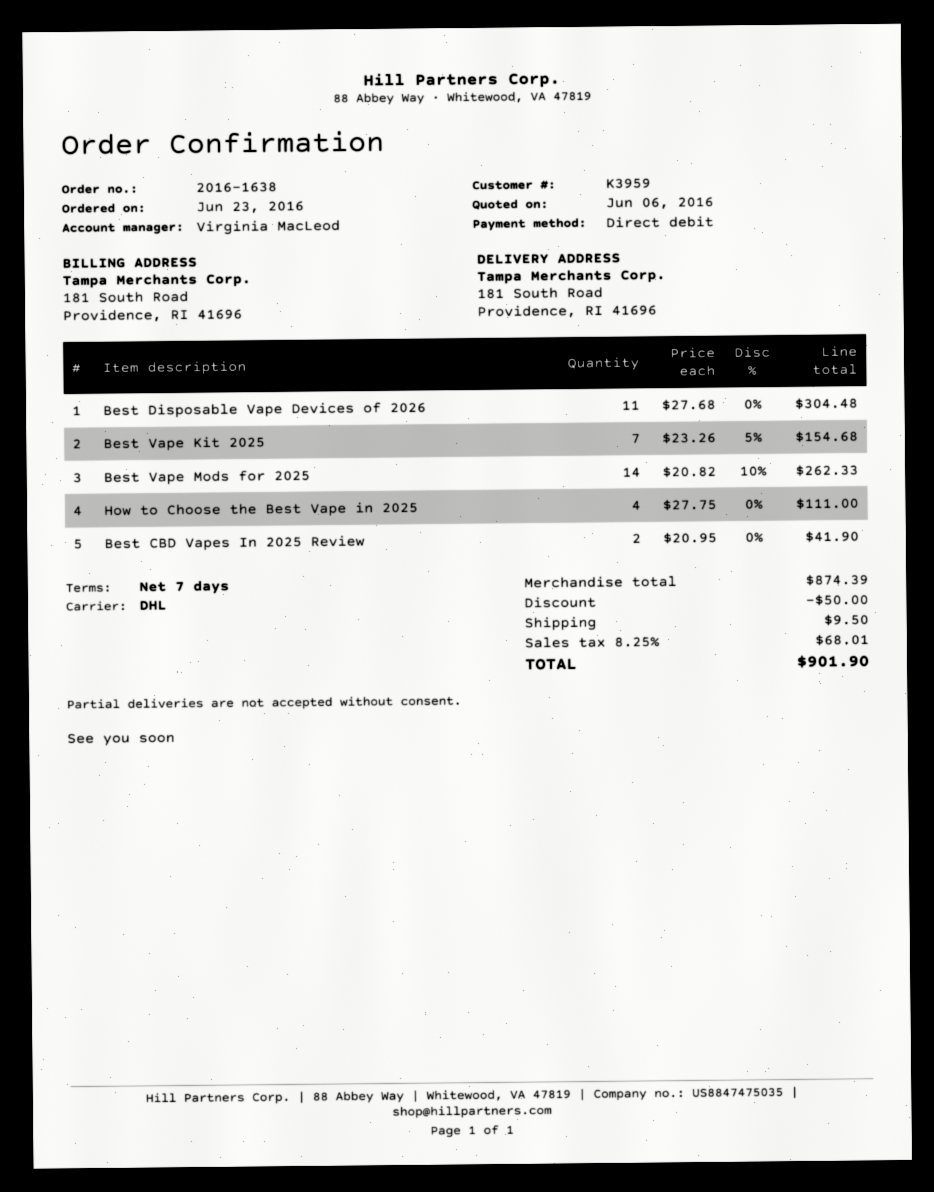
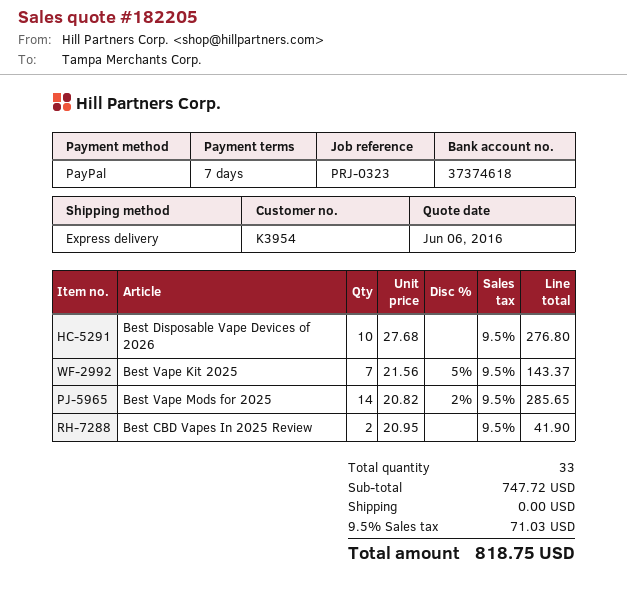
customer number: K3959 -> K3954
payment method: direct debit -> PayPal
shipping method: DHL -> express
Best Disposable Vape Devices of 2026: 11 x 27.68 = 304.48 -> 10 x 27.68 = 276.80
Best Vape Kit 2025: 7 x 23.26 - 5% = 154.68 -> 7 x 21.56 - 5% = 143.37
Best Vape Mods for 2025: 14 x 20.82 - 10% = 262.33 -> 14 x 20.82 - 2% = 285.65
How to Choose the Best Vape in 2025: 4 x 27.75 = 111.00 -> none
subtotal: 874.39 -> 747.72
discount: 50.00 -> none
shipping: 9.50 -> 0.00
tax: 8.25% = 68.01 -> 9.5% = 71.03
total: 901.90 -> 818.75

